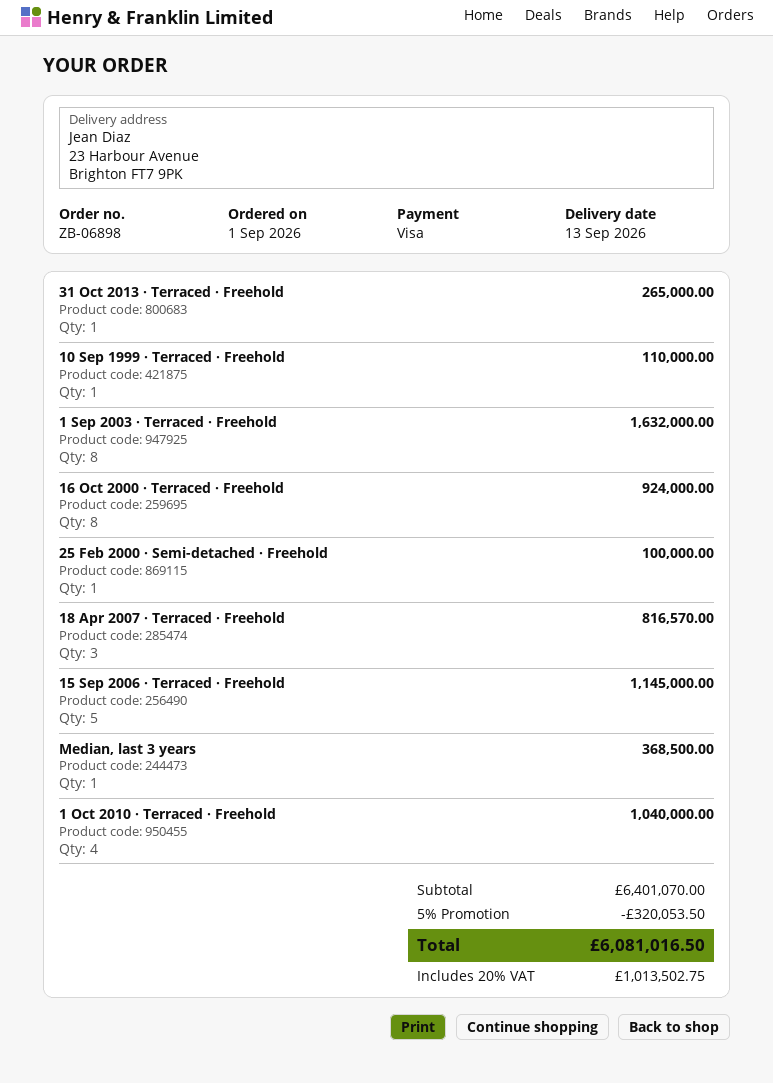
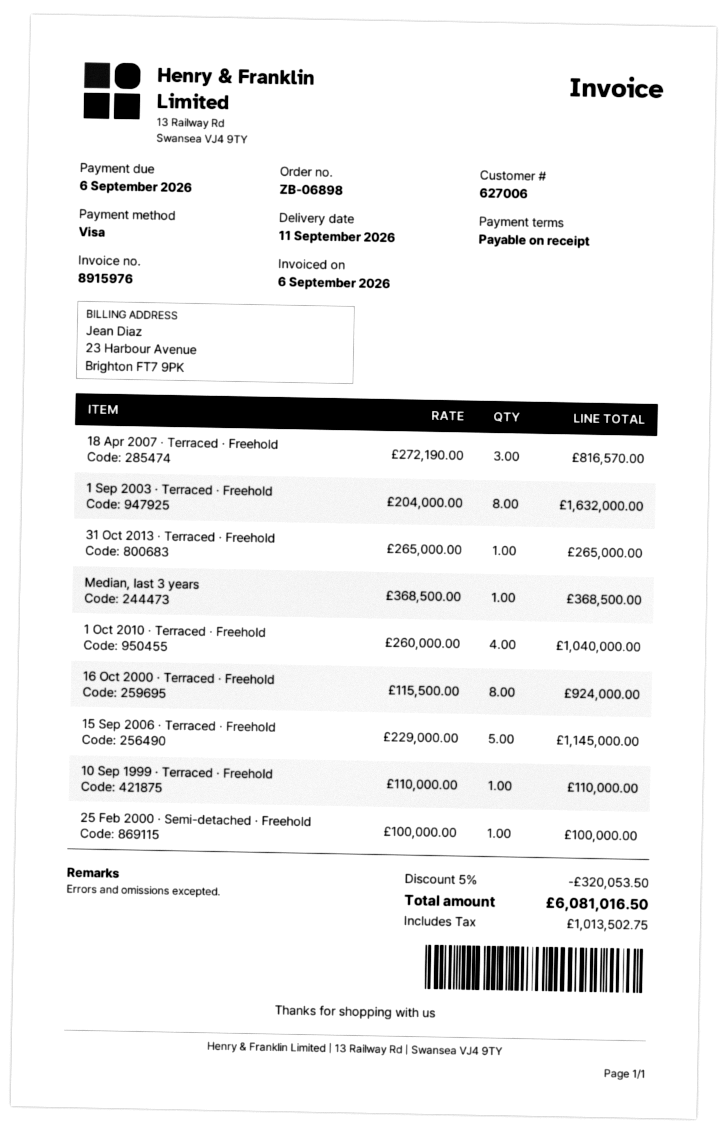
delivery date: 2026-09-13 -> 2026-09-11

